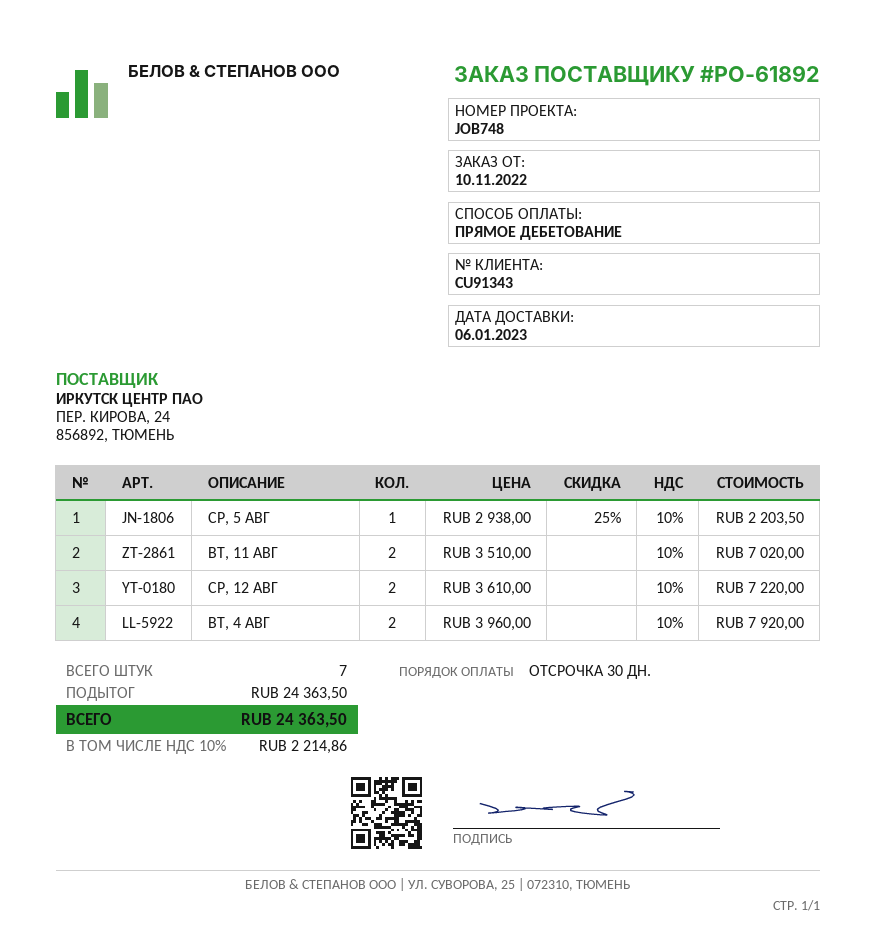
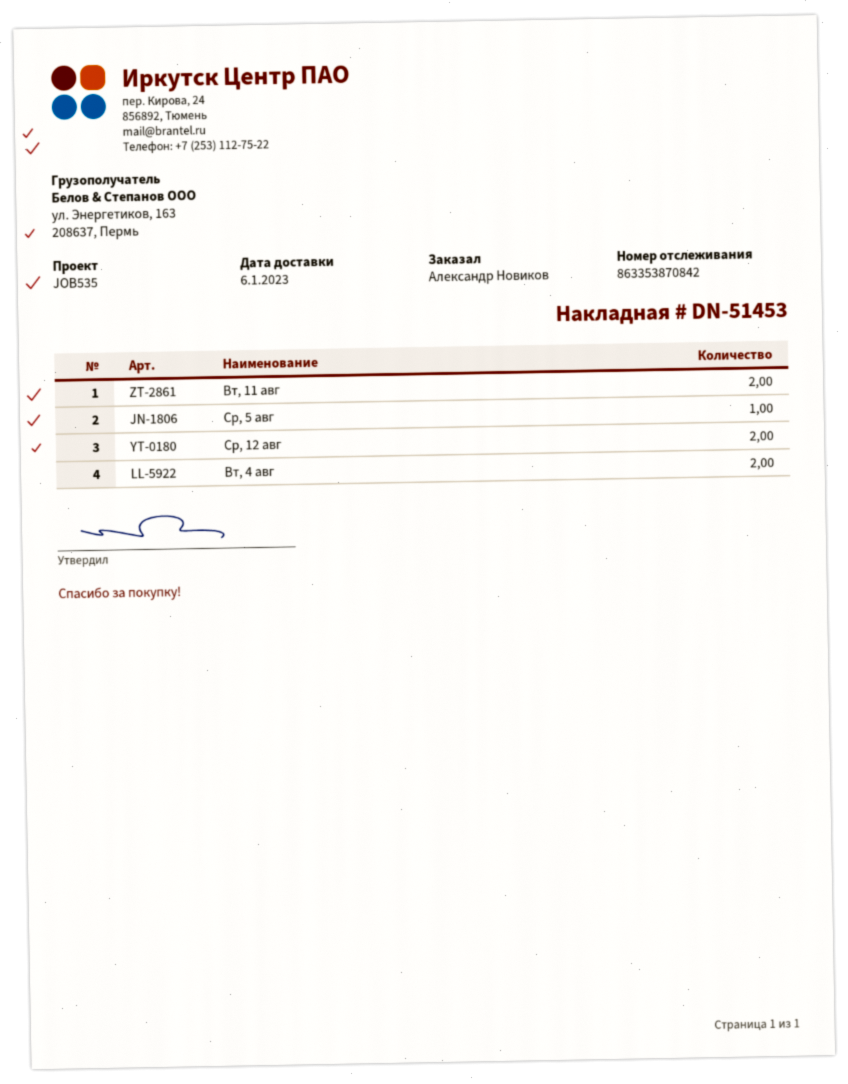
reference: JOB748 -> JOB535

